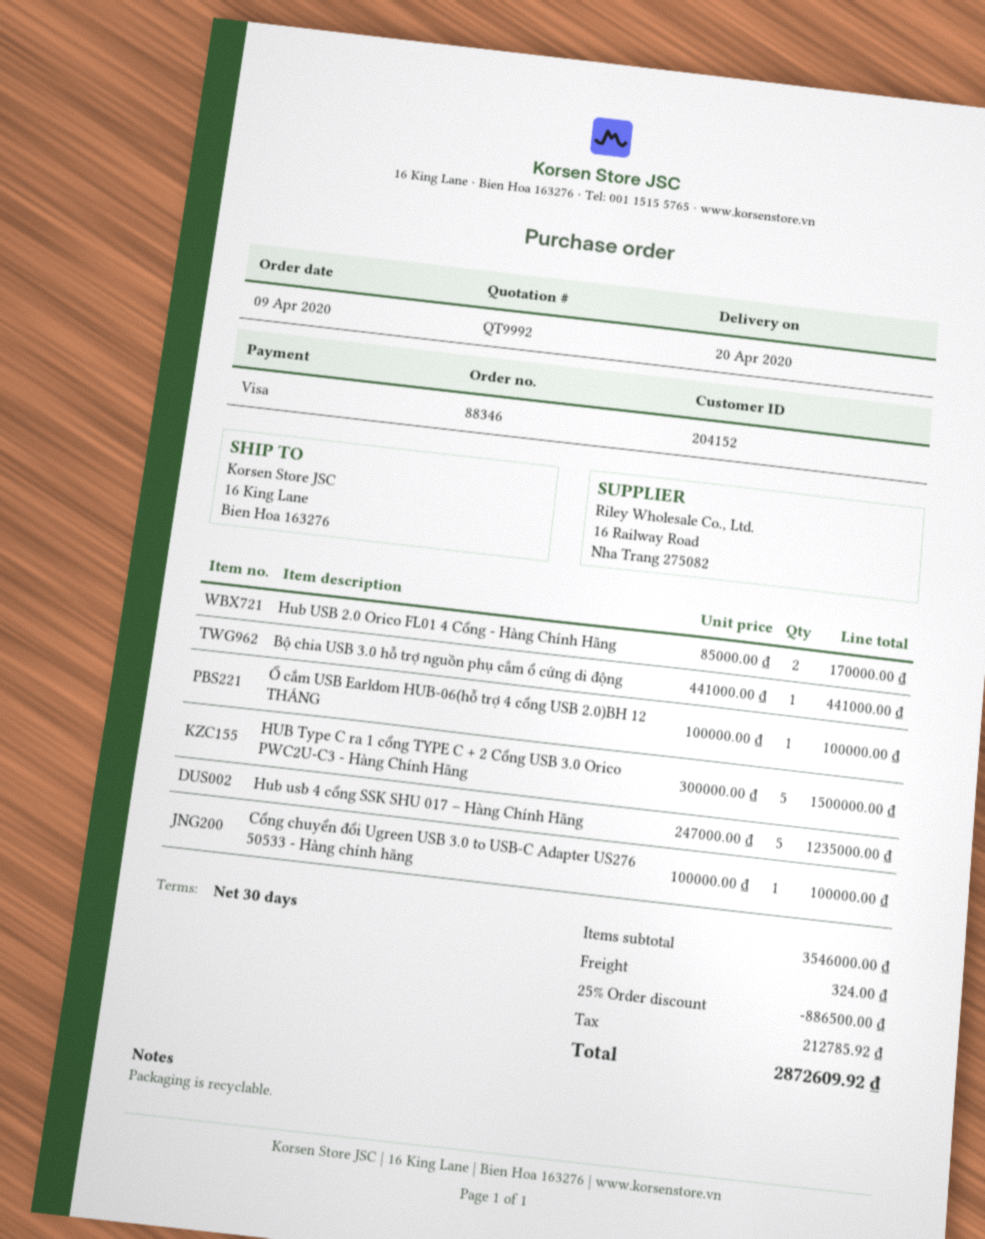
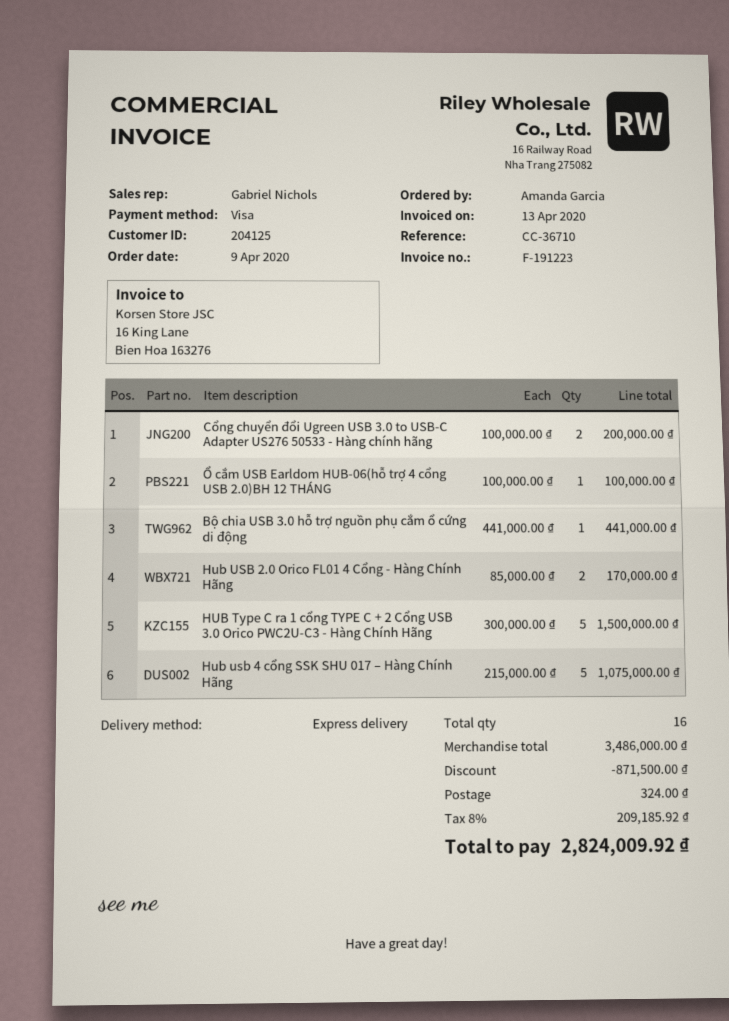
customer number: 204152 -> 204125
Hub usb 4 cổng SSK SHU 017 – Hàng Chính Hãng: 5 x 247000.00 = 1235000.00 -> 5 x 215000.00 = 1075000.00
Cổng chuyển đổi Ugreen USB 3.0 to USB-C Adapter US276 50533 - Hàng chính hãng: 1 x 100000.00 = 100000.00 -> 2 x 100000.00 = 200000.00
subtotal: 3546000.00 -> 3486000.00
discount: 886500.00 -> 871500.00
tax: 212785.92 -> 209185.92
total: 2872609.92 -> 2824009.92

